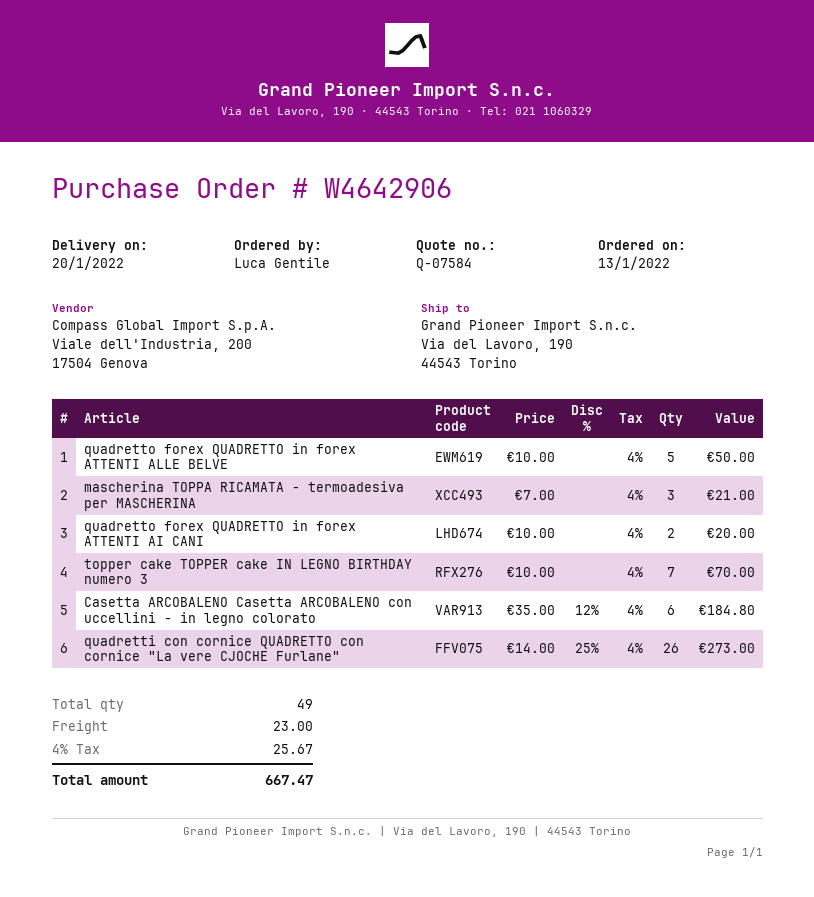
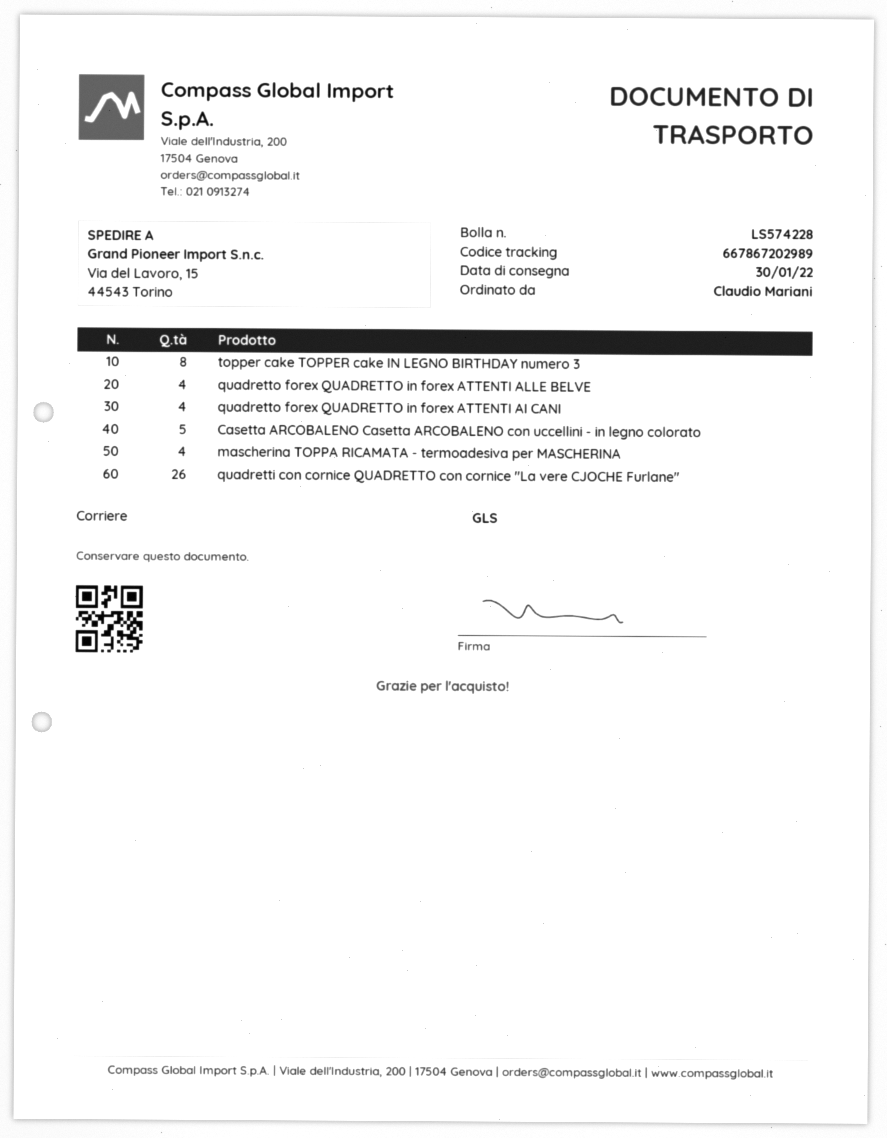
delivery date: 2022-01-20 -> 2022-01-30
ordered by: Luca Gentile -> Claudio Mariani
ship to: Via del Lavoro, 190, 44543 Torino -> Via del Lavoro, 15, 44543 Torino
quadretto forex QUADRETTO in forex ATTENTI ALLE BELVE: 5 -> 4
mascherina TOPPA RICAMATA - termoadesiva per MASCHERINA: 3 -> 4
quadretto forex QUADRETTO in forex ATTENTI AI CANI: 2 -> 4
topper cake TOPPER cake IN LEGNO BIRTHDAY numero 3: 7 -> 8
Casetta ARCOBALENO Casetta ARCOBALENO con uccellini - in legno colorato: 6 -> 5

